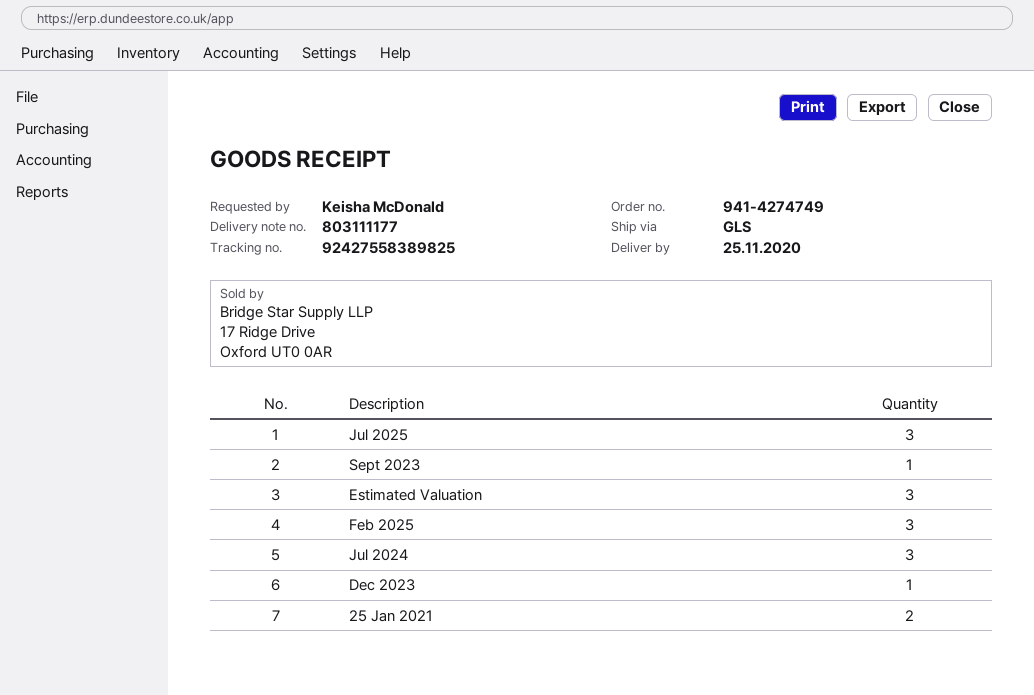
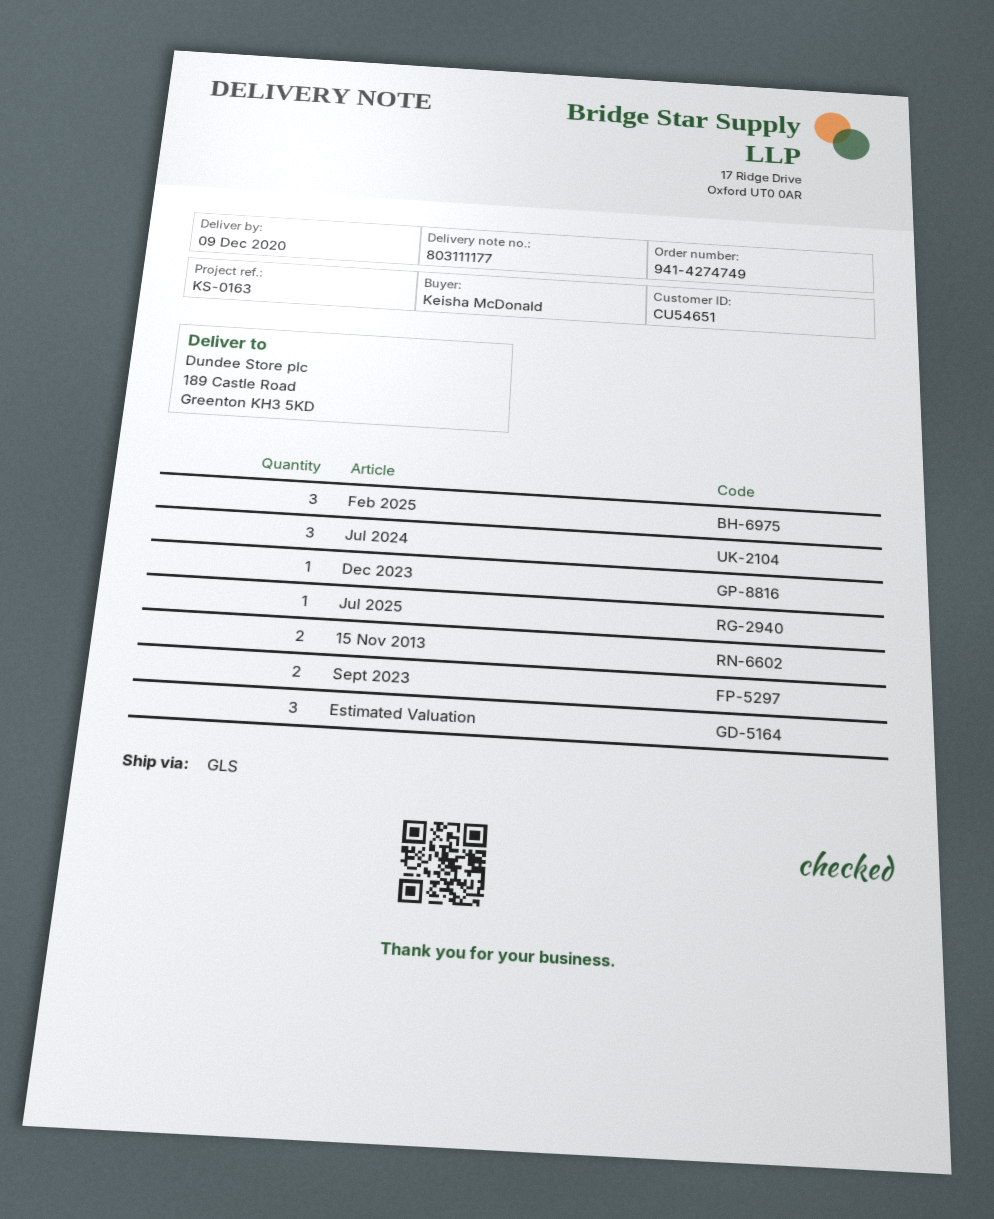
delivery date: 2020-11-25 -> 2020-12-09
Jul 2025: 3 -> 1
Sept 2023: 1 -> 2
25 Jan 2021: 2 -> none
15 Nov 2013: none -> 2

